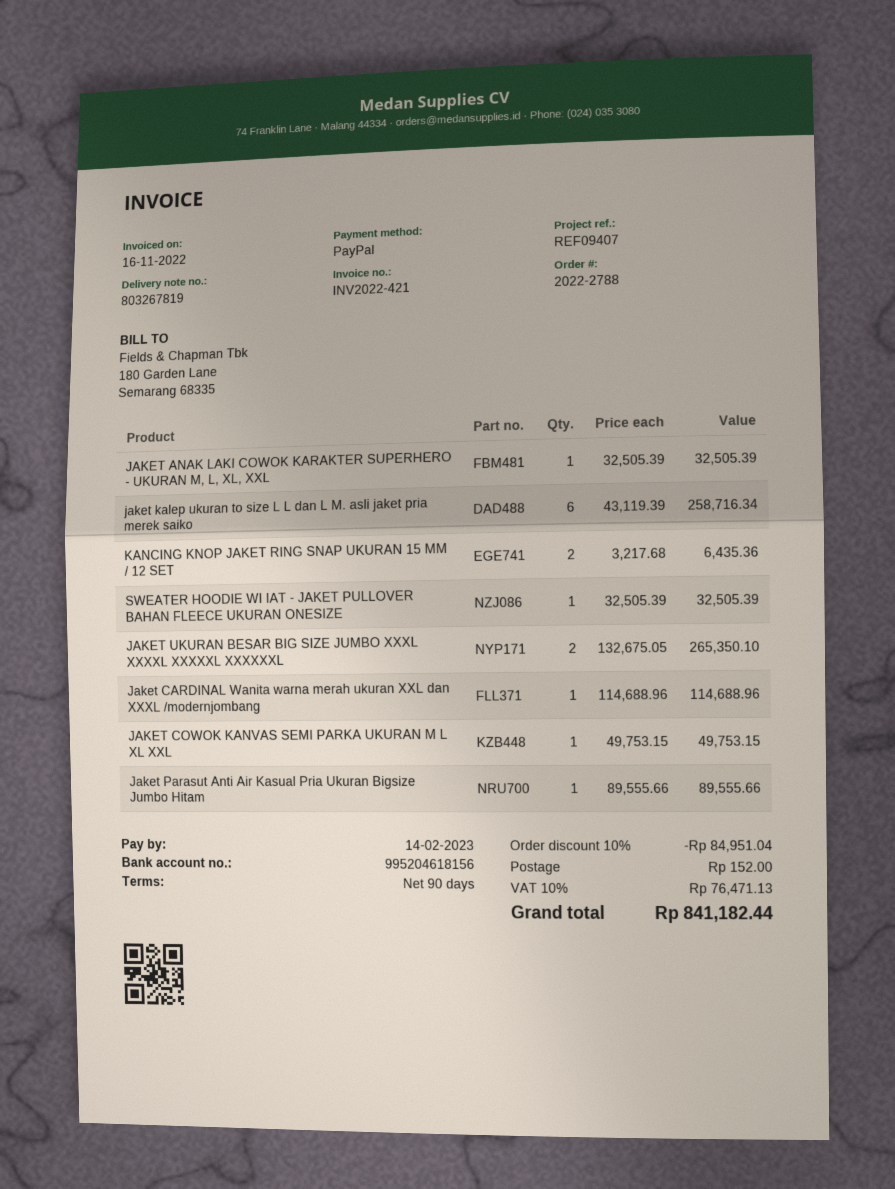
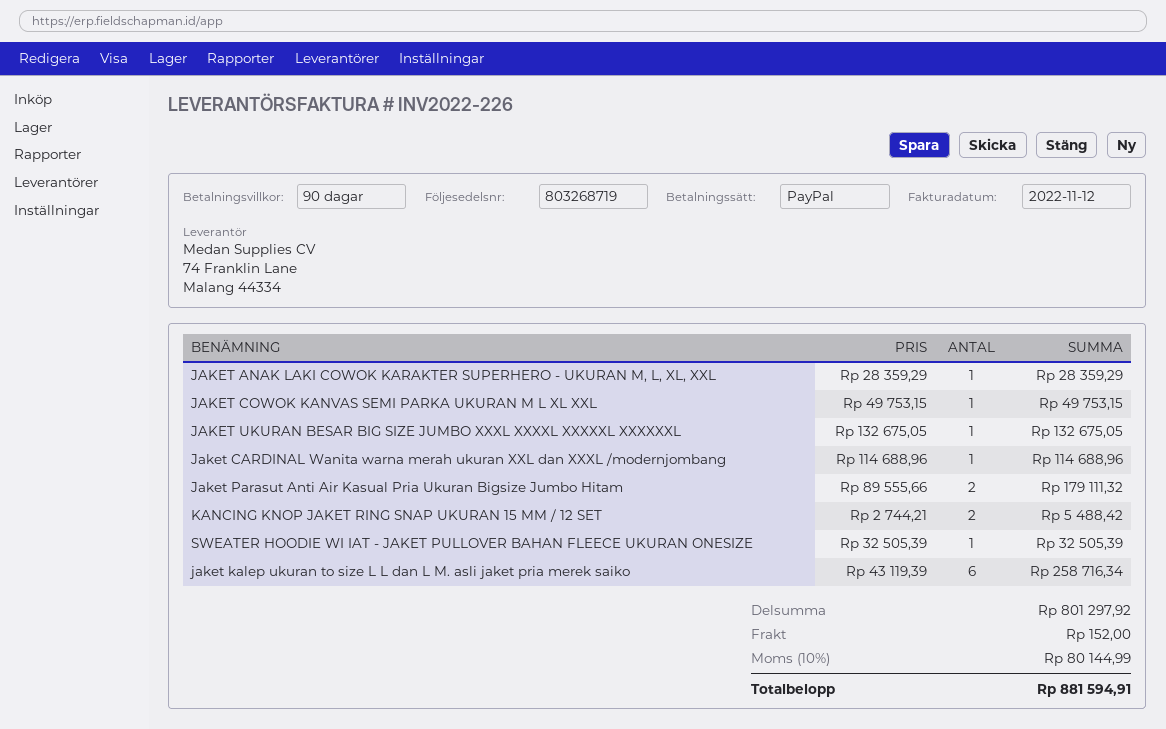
delivery note number: 803267819 -> 803268719
invoice number: INV2022-421 -> INV2022-226
invoice date: 2022-11-16 -> 2022-11-12
JAKET ANAK LAKI COWOK KARAKTER SUPERHERO - UKURAN M, L, XL, XXL: 1 x 32505.39 = 32505.39 -> 1 x 28359.29 = 28359.29
KANCING KNOP JAKET RING SNAP UKURAN 15 MM / 12 SET: 2 x 3217.68 = 6435.36 -> 2 x 2744.21 = 5488.42
JAKET UKURAN BESAR BIG SIZE JUMBO XXXL XXXXL XXXXXL XXXXXXL: 2 x 132675.05 = 265350.10 -> 1 x 132675.05 = 132675.05
Jaket Parasut Anti Air Kasual Pria Ukuran Bigsize Jumbo Hitam: 1 x 89555.66 = 89555.66 -> 2 x 89555.66 = 179111.32
discount: 10% = 84951.04 -> none
tax: 10% = 76471.13 -> 10% = 80144.99
total: 841182.44 -> 881594.91

